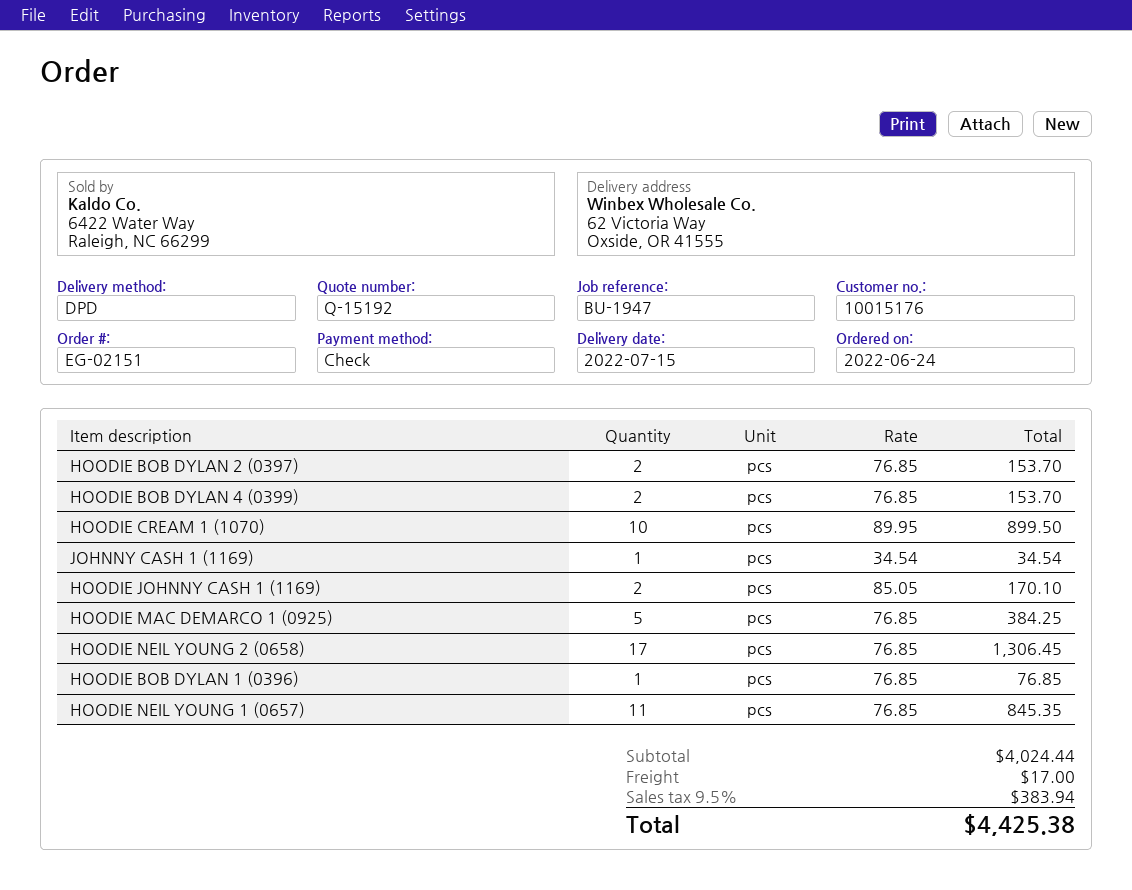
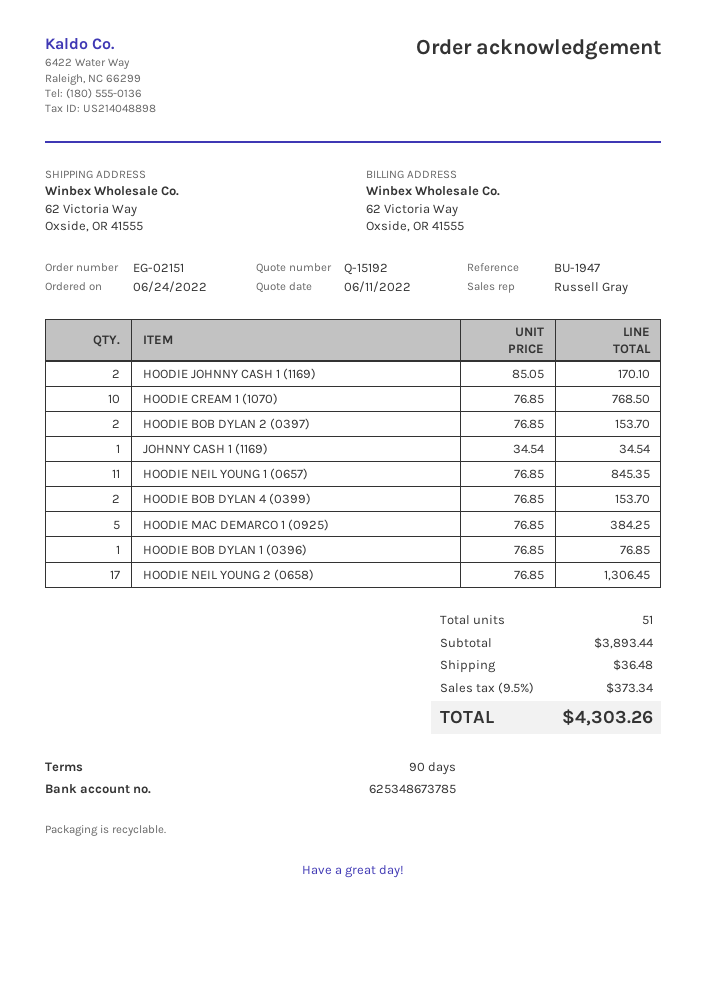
HOODIE CREAM 1 (1070): 10 x 89.95 = 899.50 -> 10 x 76.85 = 768.50
subtotal: 4024.44 -> 3893.44
shipping: 17.00 -> 36.48
tax: 9.5% = 383.94 -> 9.5% = 373.34
total: 4425.38 -> 4303.26

